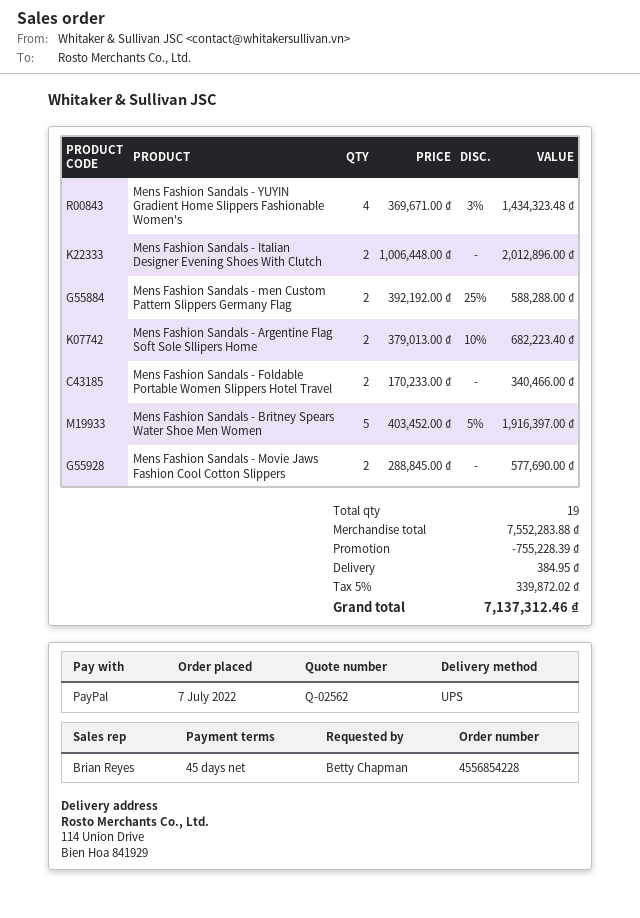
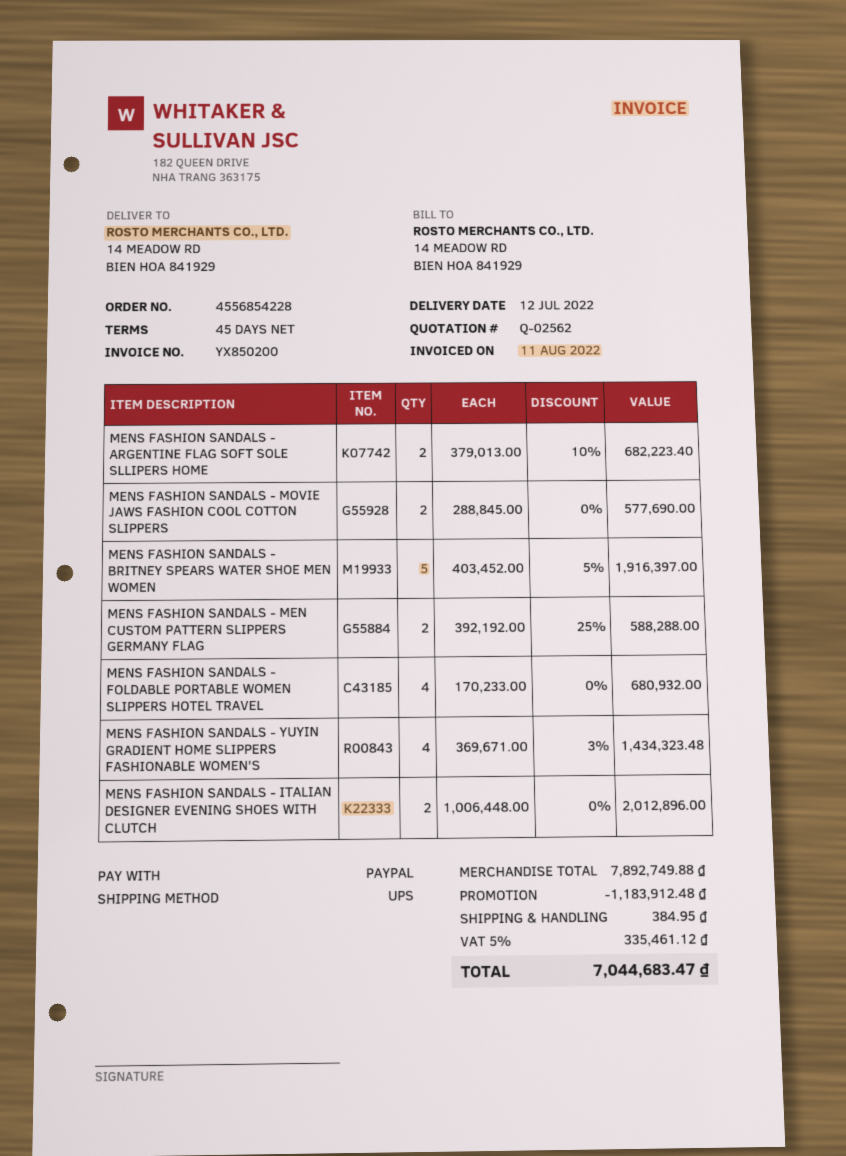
ship to: 114 Union Drive, Bien Hoa 841929 -> 14 MEADOW RD, BIEN HOA 841929
Mens Fashion Sandals - Foldable Portable Women Slippers Hotel Travel: 2 x 170233.00 = 340466.00 -> 4 x 170233.00 = 680932.00
subtotal: 7552283.88 -> 7892749.88
discount: 755228.39 -> 1183912.48
tax: 5% = 339872.02 -> 5% = 335461.12
total: 7137312.46 -> 7044683.47

